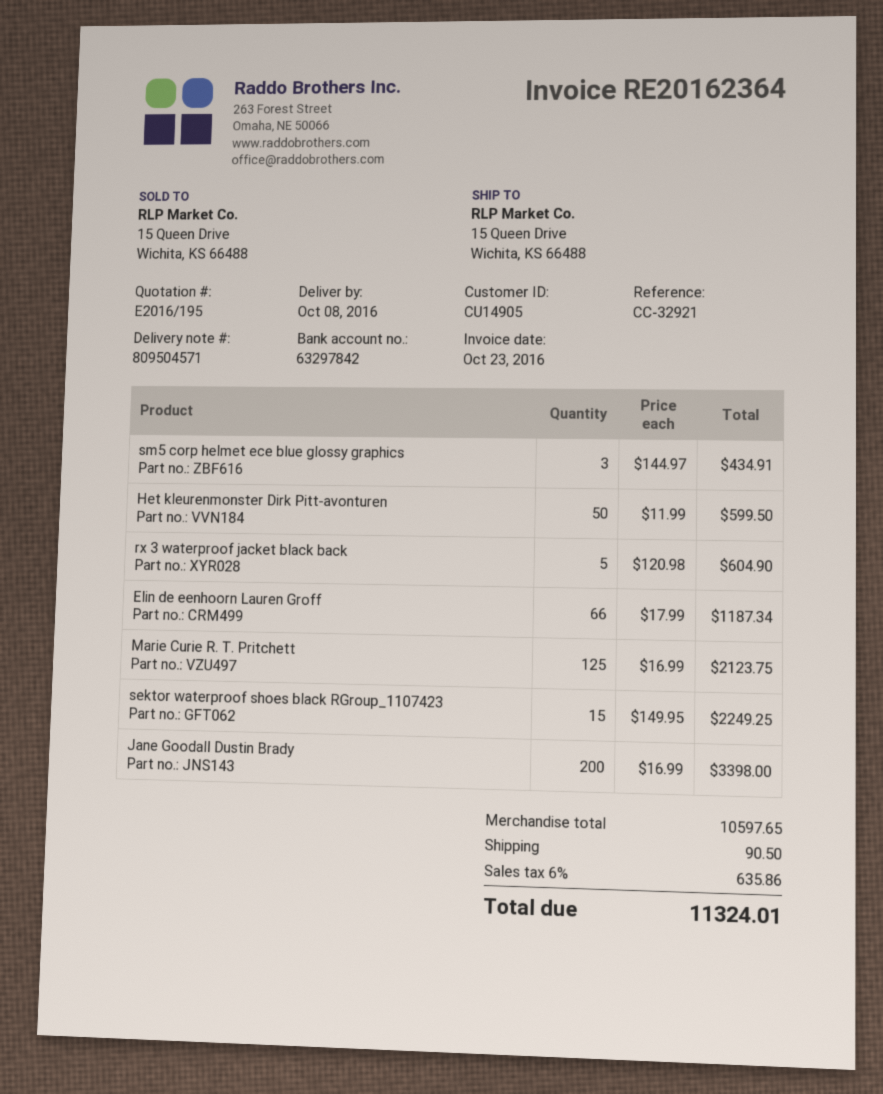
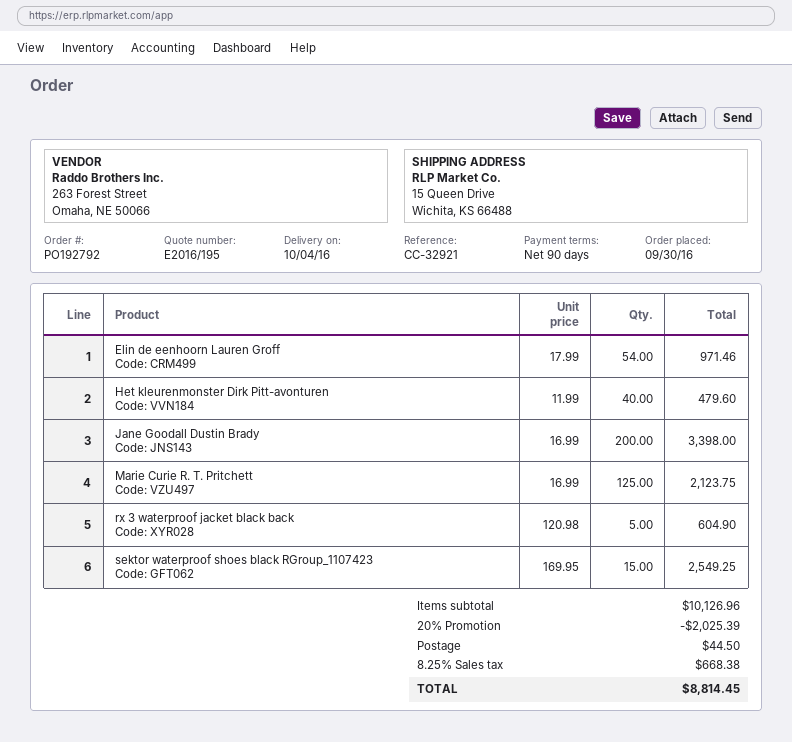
delivery date: 2016-10-08 -> 2016-10-04
sm5 corp helmet ece blue glossy graphics: 3 x 144.97 = 434.91 -> none
Het kleurenmonster Dirk Pitt-avonturen: 50 x 11.99 = 599.50 -> 40 x 11.99 = 479.60
Elin de eenhoorn Lauren Groff: 66 x 17.99 = 1187.34 -> 54 x 17.99 = 971.46
sektor waterproof shoes black RGroup_1107423: 15 x 149.95 = 2249.25 -> 15 x 169.95 = 2549.25
subtotal: 10597.65 -> 10126.96
discount: none -> 20% = 2025.39
shipping: 90.50 -> 44.50
tax: 6% = 635.86 -> 8.25% = 668.38
total: 11324.01 -> 8814.45

